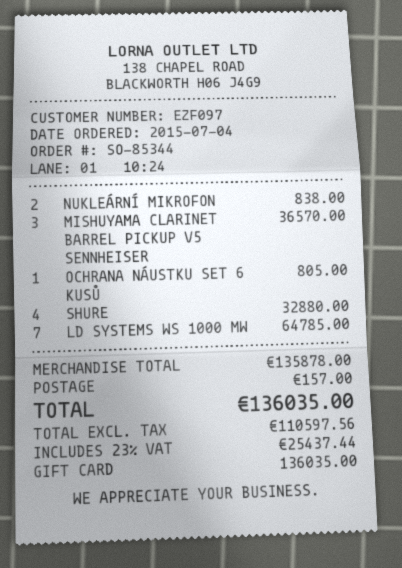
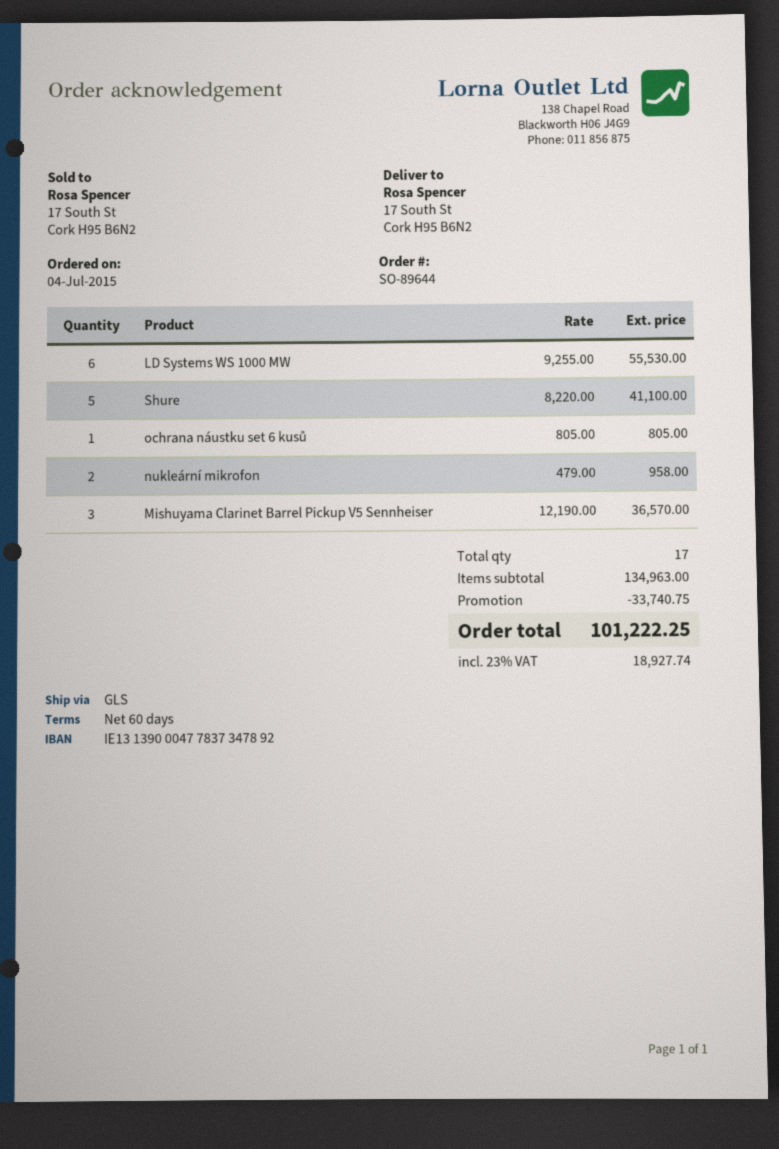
order number: SO-85344 -> SO-89644
NUKLEÁRNÍ MIKROFON: 2 for 838.00 -> 2 for 958.00
SHURE: 4 for 32880.00 -> 5 for 41100.00
LD SYSTEMS WS 1000 MW: 7 for 64785.00 -> 6 for 55530.00
subtotal: 135878.00 -> 134963.00
discount: none -> 33740.75
shipping: 157.00 -> none
tax: 23% = 25437.44 -> 23% = 18927.74
total: 136035.00 -> 101222.25

